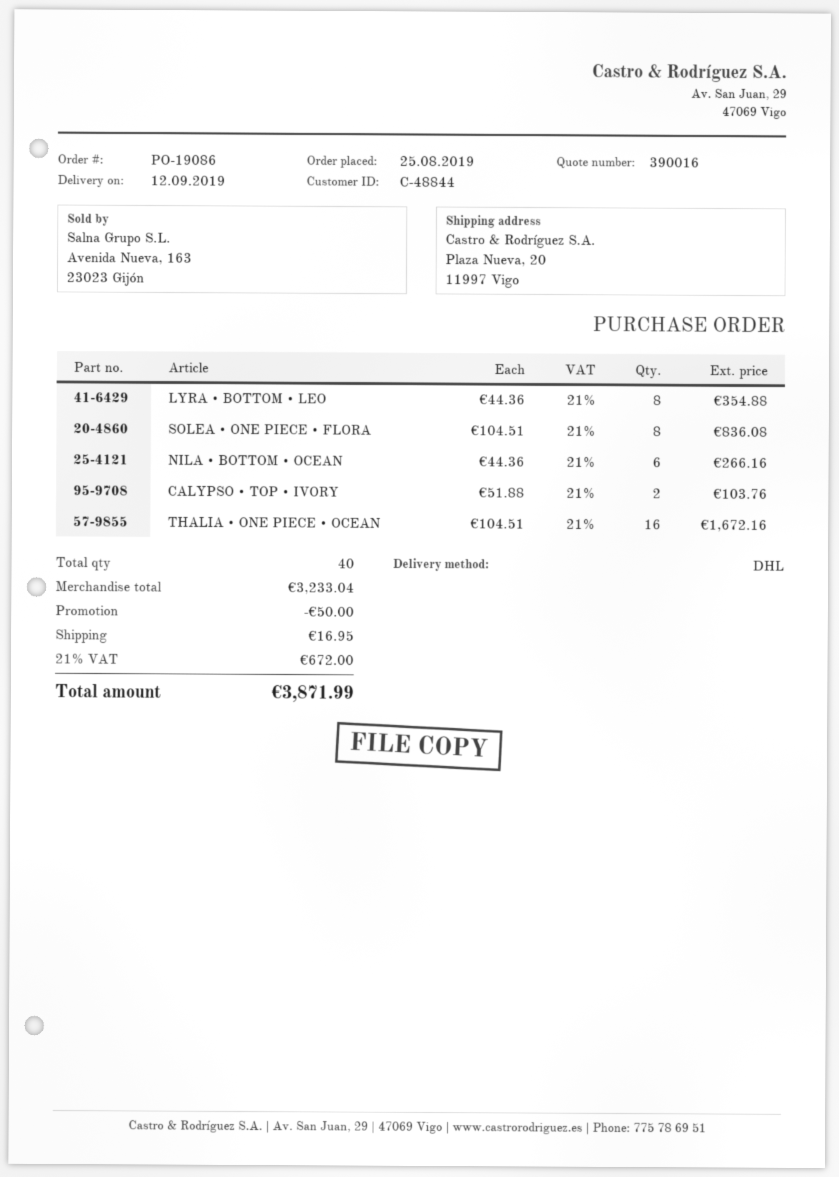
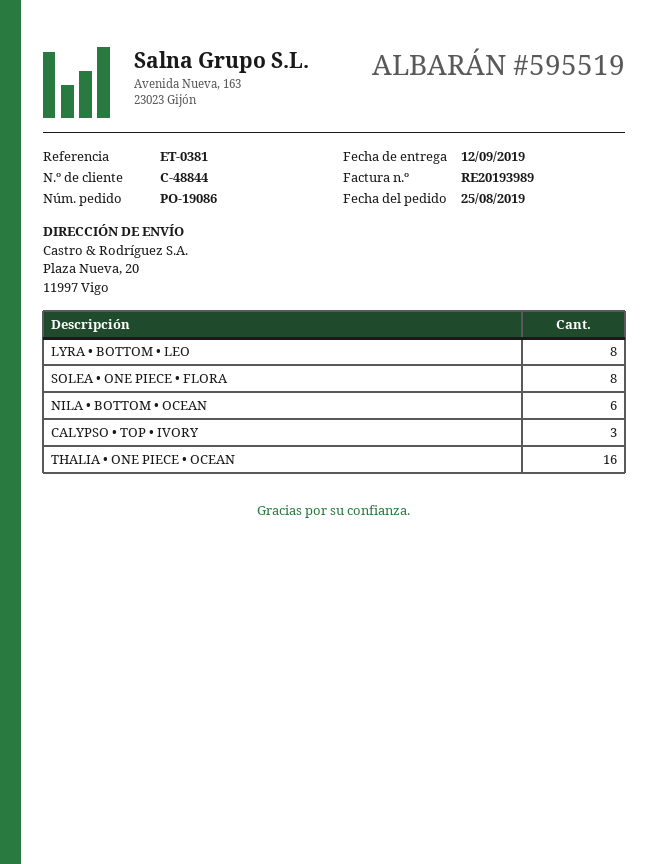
CALYPSO • TOP • IVORY: 2 -> 3

